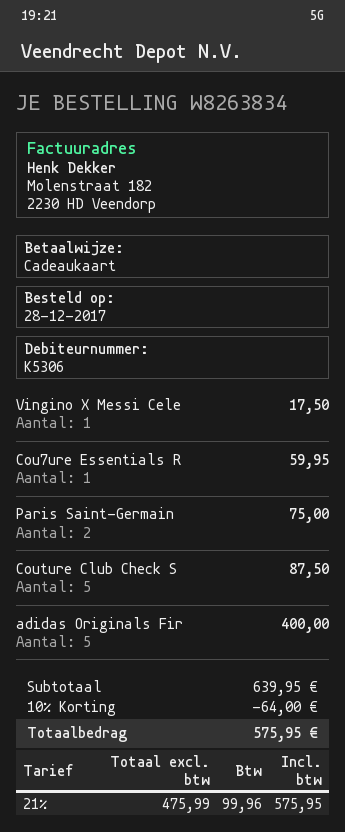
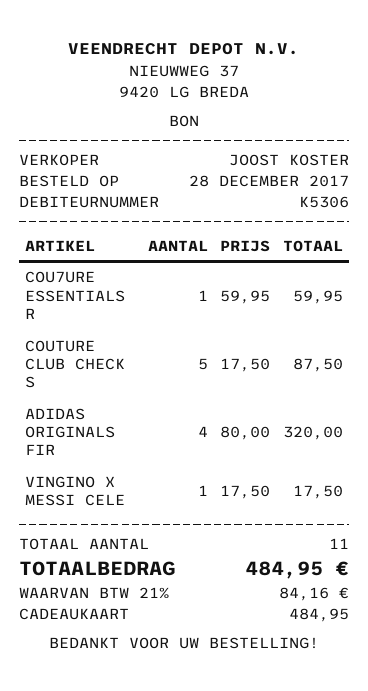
Paris Saint-Germain: 2 for 75.00 -> none
adidas Originals Fir: 5 for 400.00 -> 4 for 320.00
discount: 10% = 64.00 -> none
tax: 21% = 99.96 -> 21% = 84.16
total: 575.95 -> 484.95

